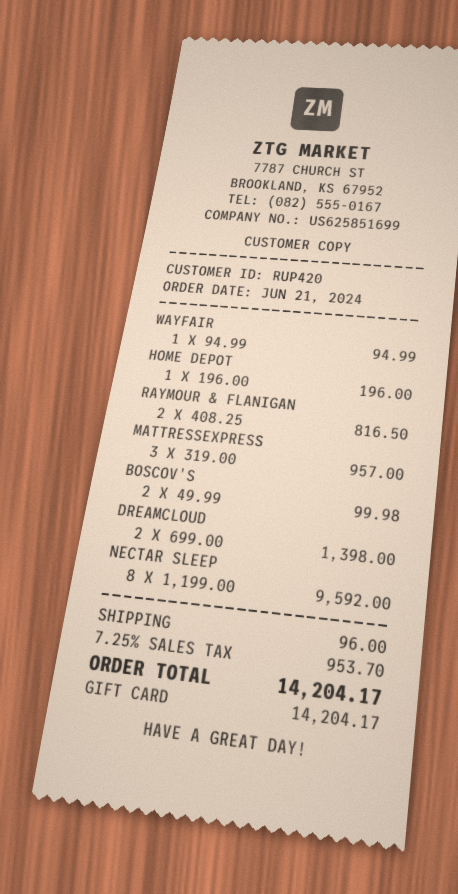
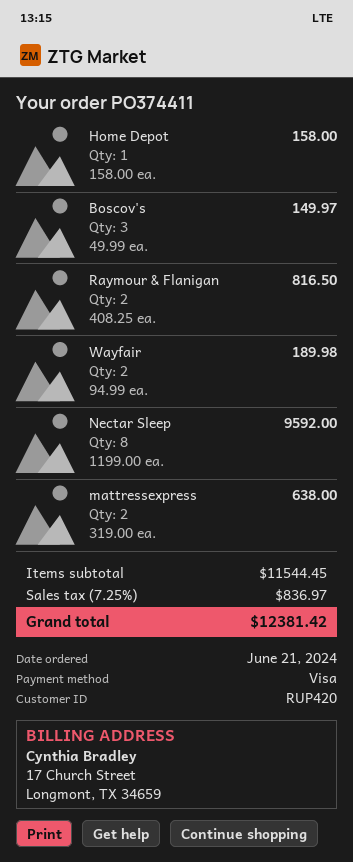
payment method: gift card -> Visa
WAYFAIR: 1 x 94.99 = 94.99 -> 2 x 94.99 = 189.98
HOME DEPOT: 1 x 196.00 = 196.00 -> 1 x 158.00 = 158.00
MATTRESSEXPRESS: 3 x 319.00 = 957.00 -> 2 x 319.00 = 638.00
BOSCOV'S: 2 x 49.99 = 99.98 -> 3 x 49.99 = 149.97
DREAMCLOUD: 2 x 699.00 = 1398.00 -> none
shipping: 96.00 -> none
tax: 7.25% = 953.70 -> 7.25% = 836.97
total: 14204.17 -> 12381.42

